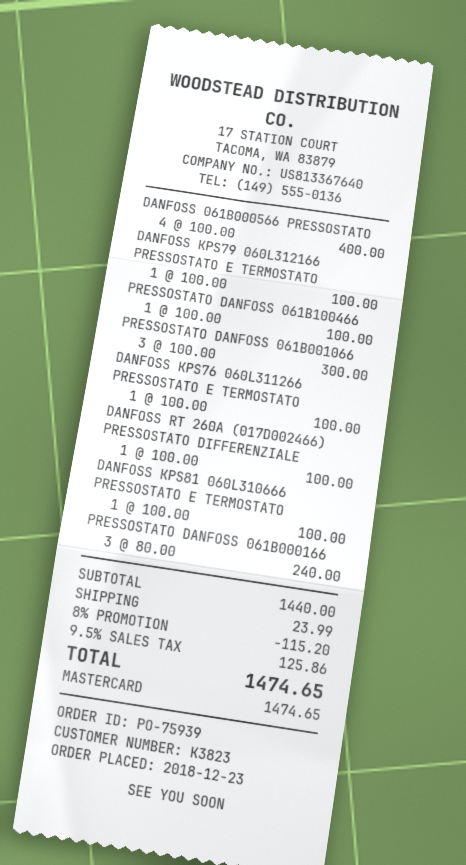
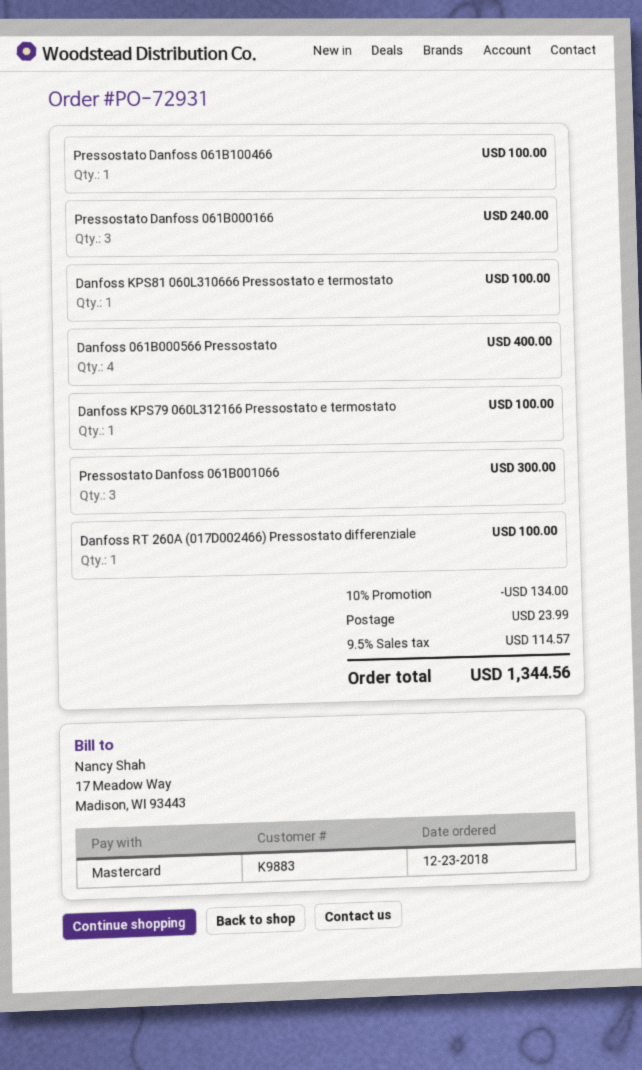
order number: PO-75939 -> PO-72931
customer number: K3823 -> K9883
DANFOSS KPS76 060L311266 PRESSOSTATO E TERMOSTATO: 1 for 100.00 -> none
discount: 8% = 115.20 -> 10% = 134.00
tax: 9.5% = 125.86 -> 9.5% = 114.57
total: 1474.65 -> 1344.56

